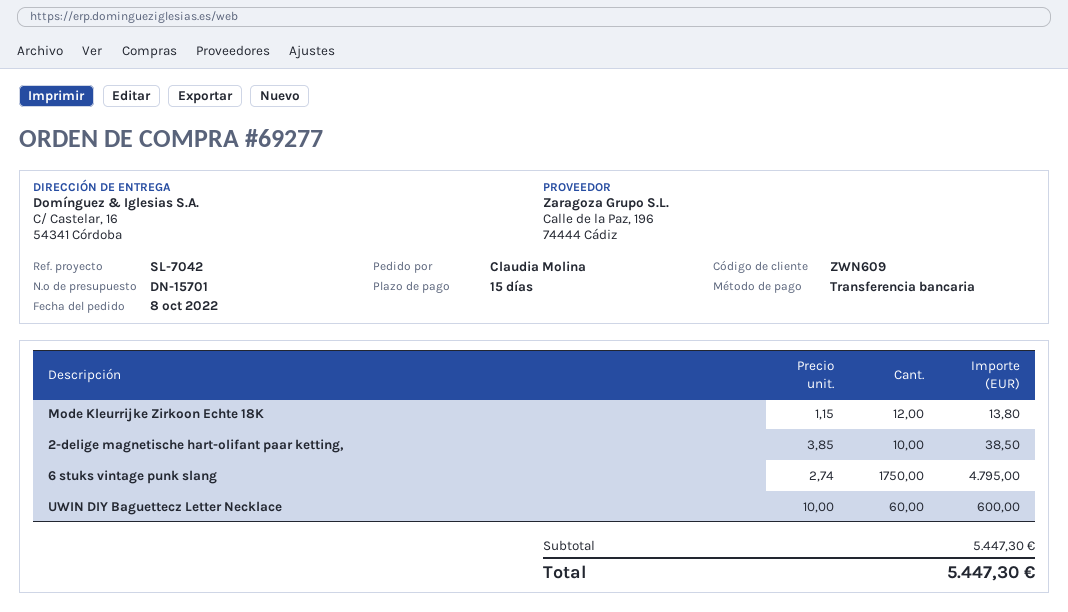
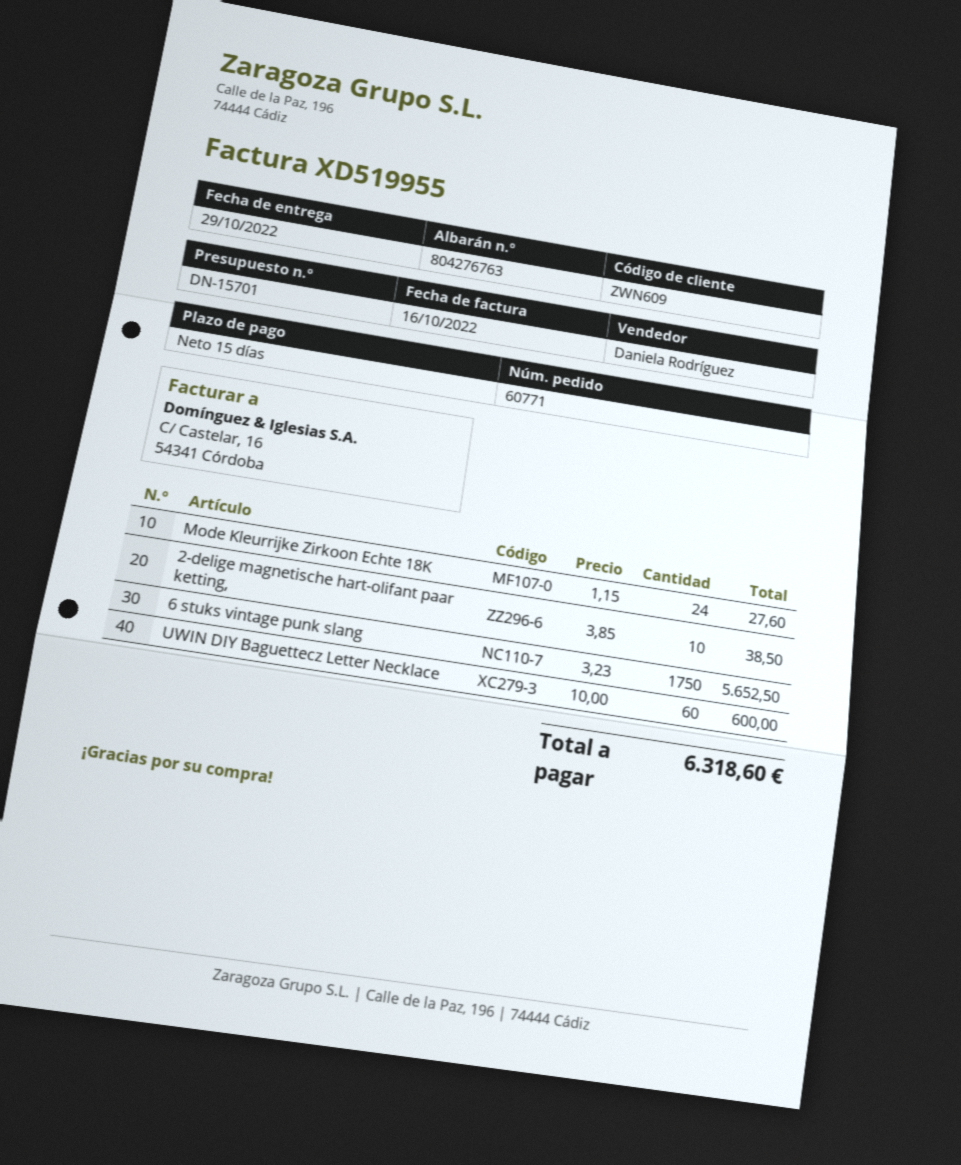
order number: 69277 -> 60771
Mode Kleurrijke Zirkoon Echte 18K: 12 x 1.15 = 13.80 -> 24 x 1.15 = 27.60
6 stuks vintage punk slang: 1750 x 2.74 = 4795.00 -> 1750 x 3.23 = 5652.50
total: 5447.30 -> 6318.60

